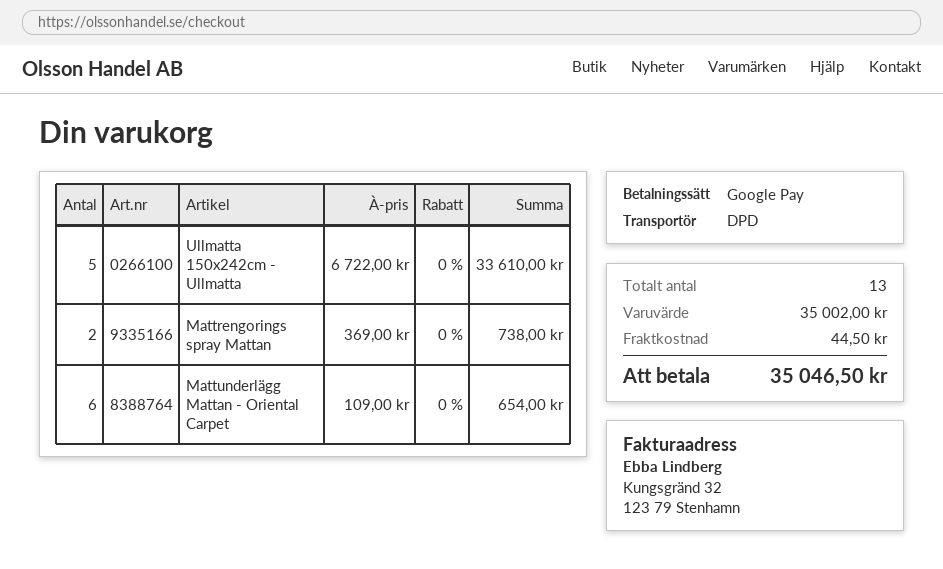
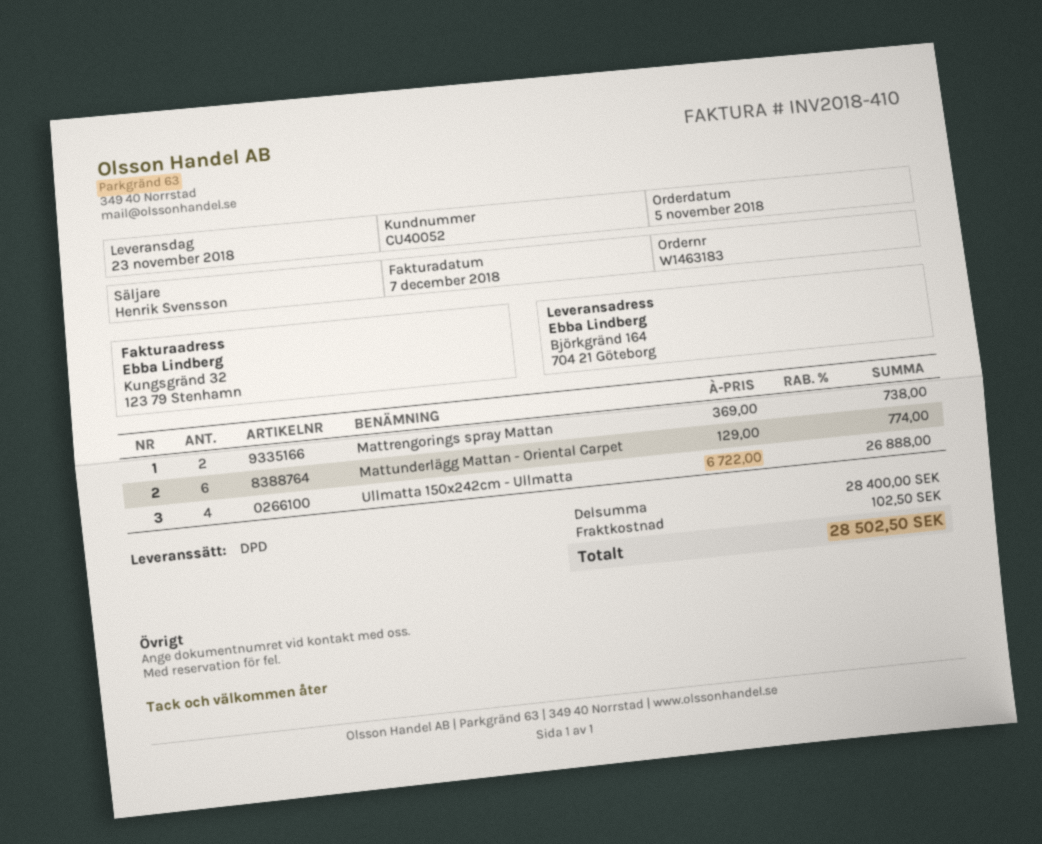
Ullmatta 150x242cm - Ullmatta: 5 x 6722.00 = 33610.00 -> 4 x 6722.00 = 26888.00
Mattunderlägg Mattan - Oriental Carpet: 6 x 109.00 = 654.00 -> 6 x 129.00 = 774.00
subtotal: 35002.00 -> 28400.00
shipping: 44.50 -> 102.50
total: 35046.50 -> 28502.50

